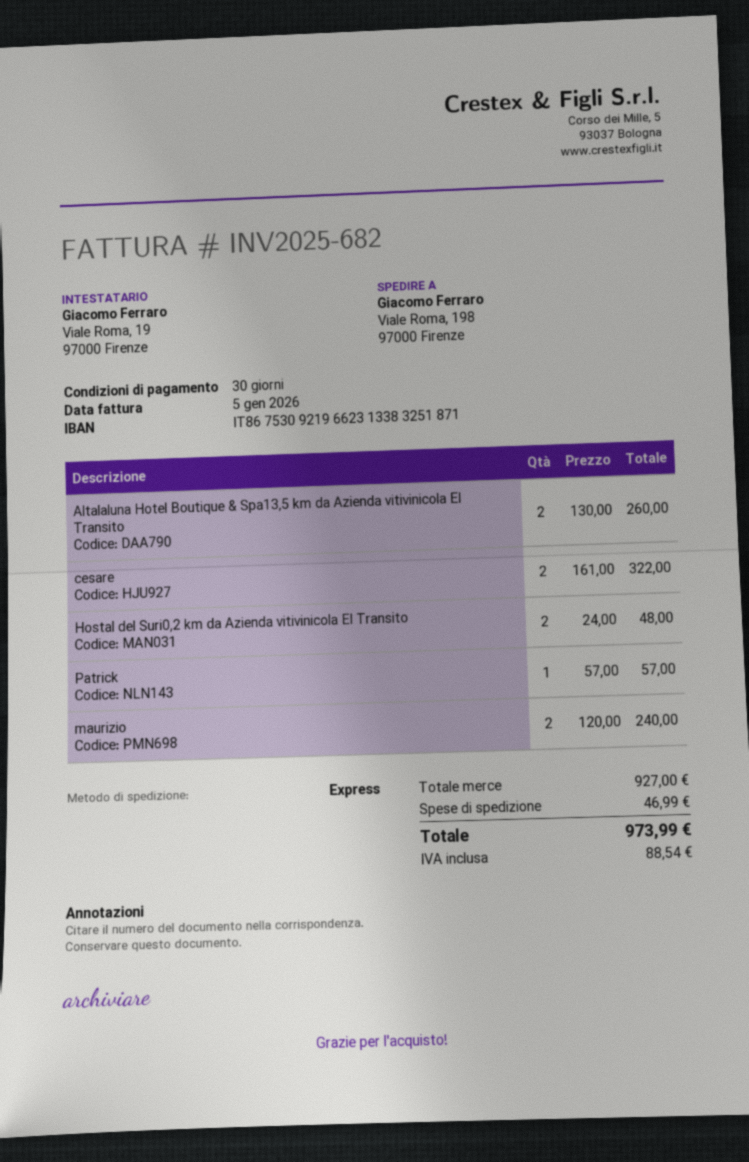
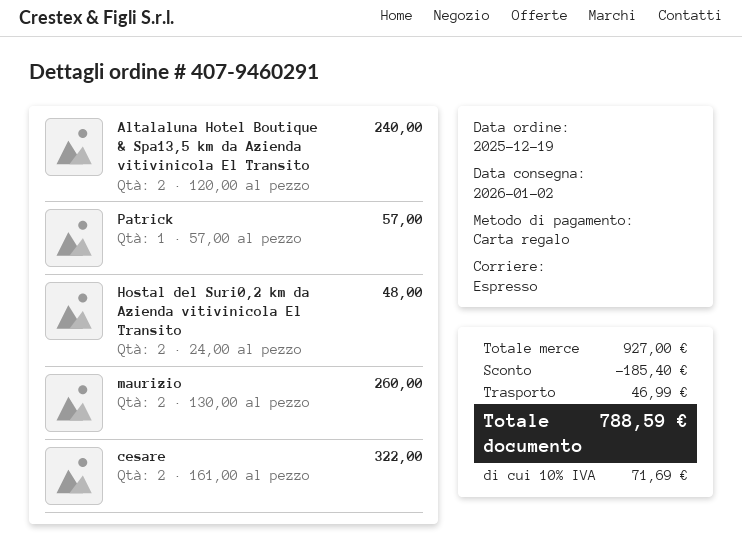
Altalaluna Hotel Boutique & Spa13,5 km da Azienda vitivinicola El Transito: 2 x 130.00 = 260.00 -> 2 x 120.00 = 240.00
maurizio: 2 x 120.00 = 240.00 -> 2 x 130.00 = 260.00
discount: none -> 185.40
tax: 88.54 -> 71.69
total: 973.99 -> 788.59

